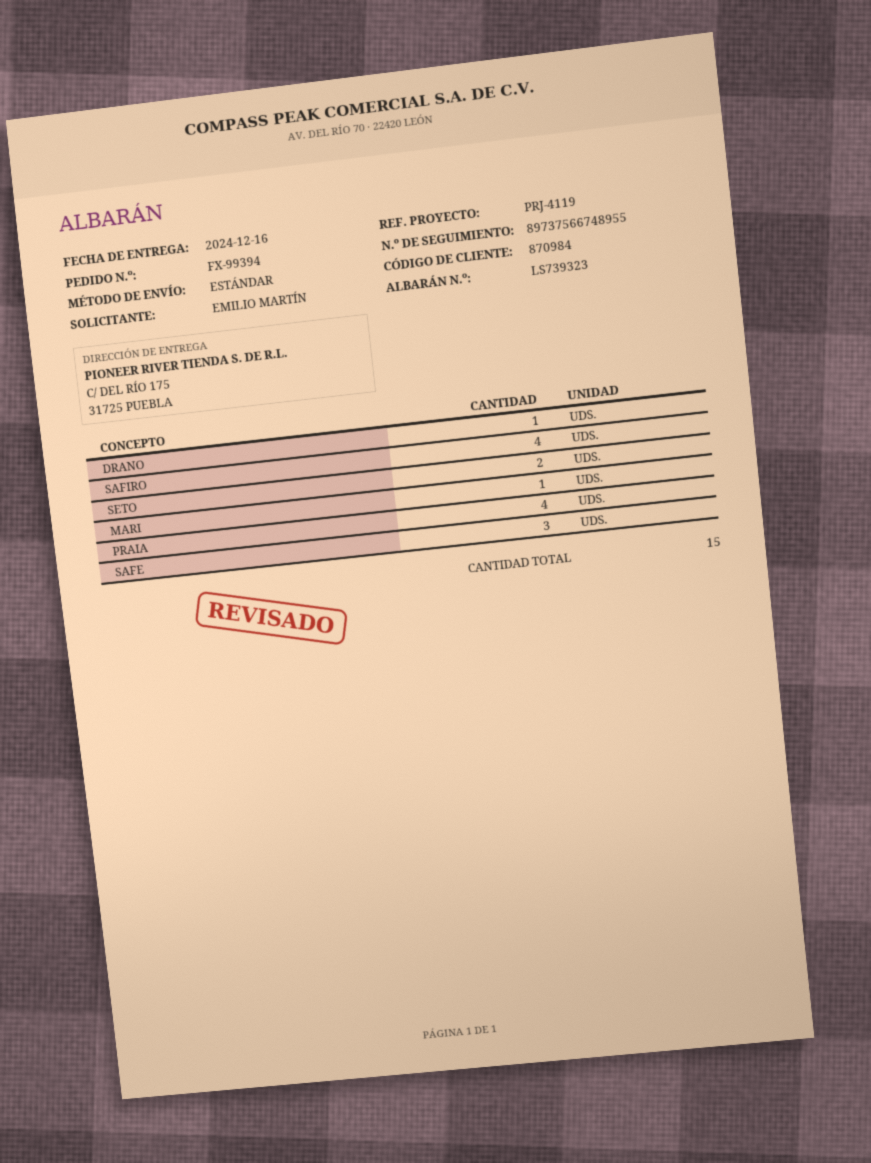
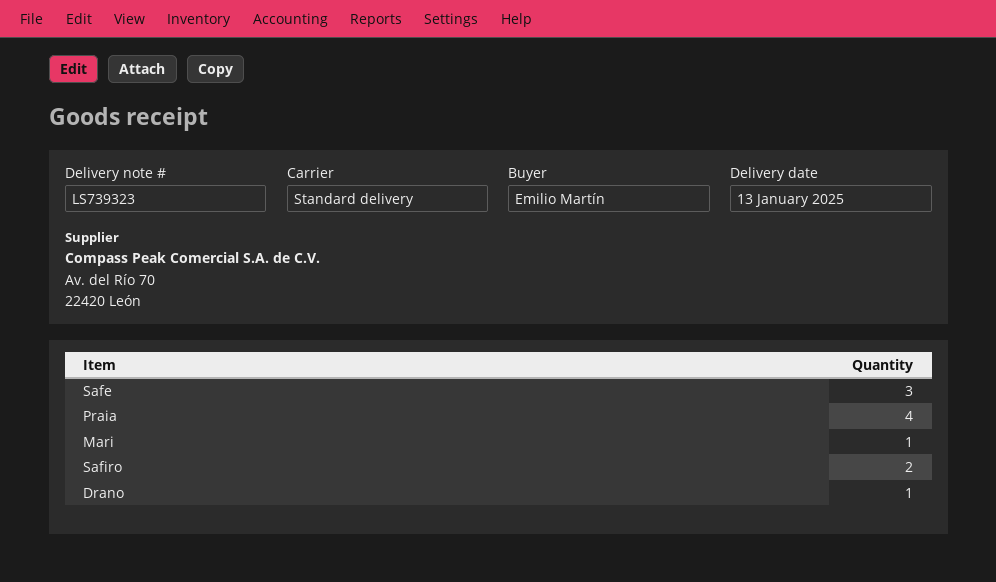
delivery date: 2024-12-16 -> 2025-01-13
SAFIRO: 4 -> 2
SETO: 2 -> none

